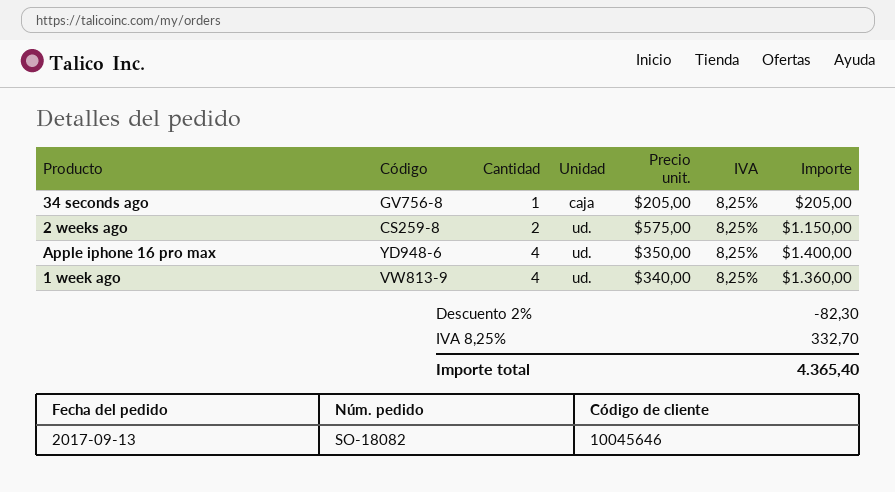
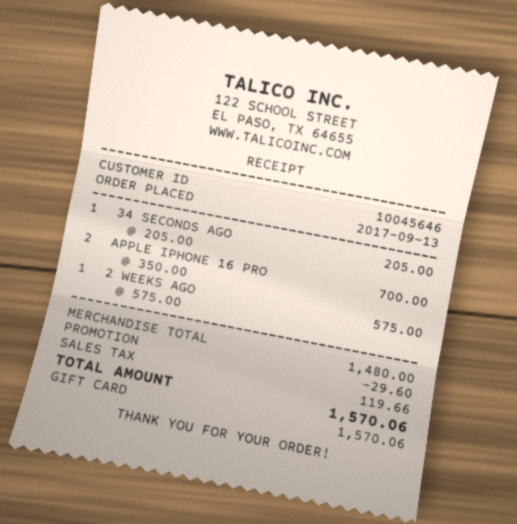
2 weeks ago: 2 x 575.00 = 1150.00 -> 1 x 575.00 = 575.00
Apple iphone 16 pro max: 4 x 350.00 = 1400.00 -> 2 x 350.00 = 700.00
1 week ago: 4 x 340.00 = 1360.00 -> none
discount: 82.30 -> 29.60
tax: 332.70 -> 119.66
total: 4365.40 -> 1570.06

